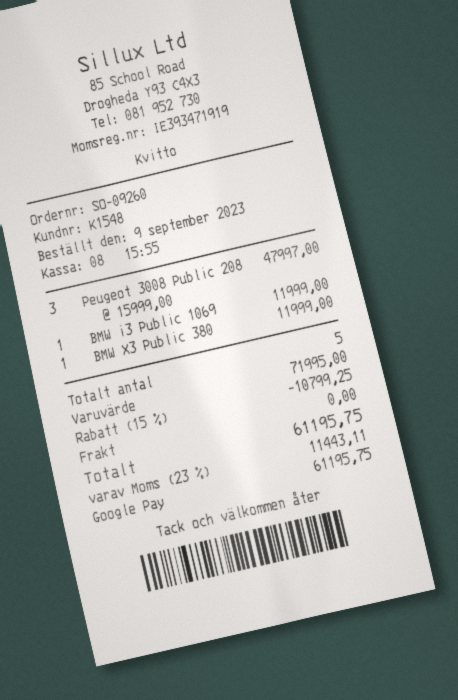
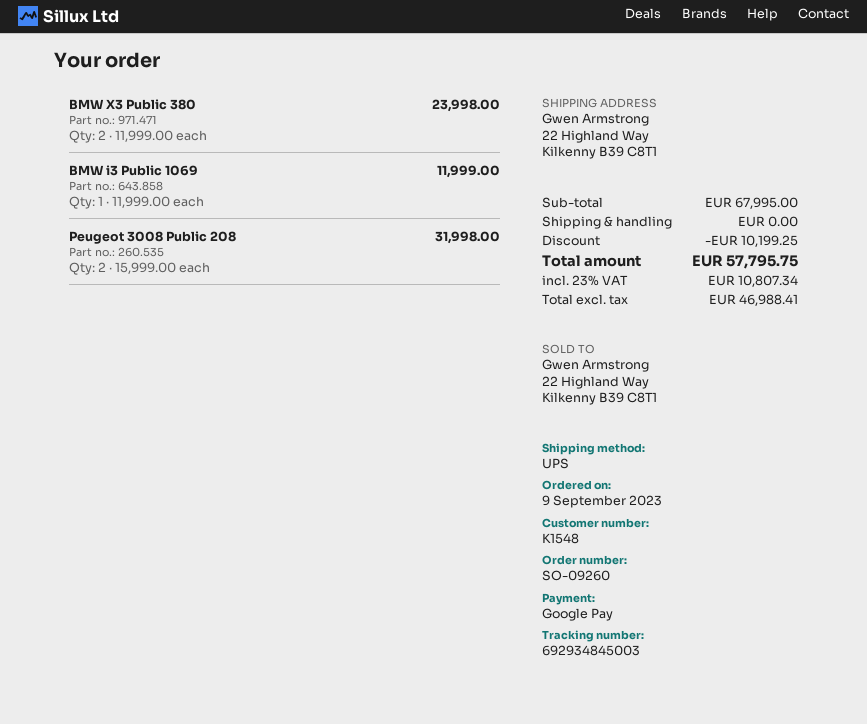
Peugeot 3008 Public 208: 3 x 15999.00 = 47997.00 -> 2 x 15999.00 = 31998.00
BMW X3 Public 380: 1 x 11999.00 = 11999.00 -> 2 x 11999.00 = 23998.00
subtotal: 71995.00 -> 67995.00
discount: 10799.25 -> 10199.25
tax: 23% = 11443.11 -> 23% = 10807.34
total: 61195.75 -> 57795.75

